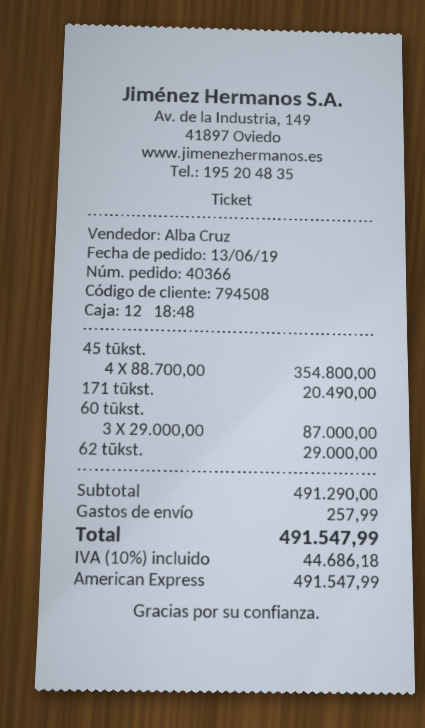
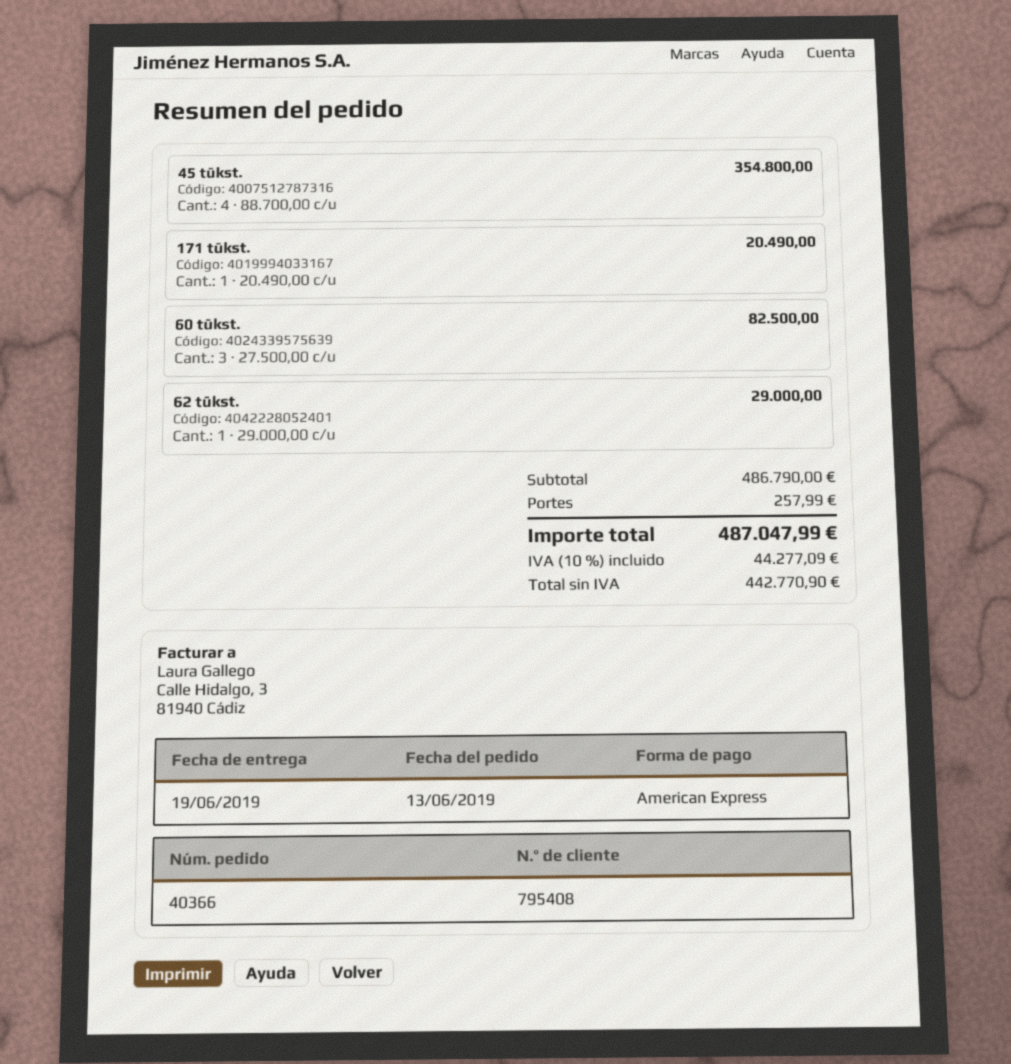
customer number: 794508 -> 795408
60 tūkst.: 3 x 29000.00 = 87000.00 -> 3 x 27500.00 = 82500.00
subtotal: 491290.00 -> 486790.00
tax: 10% = 44686.18 -> 10% = 44277.09
total: 491547.99 -> 487047.99

